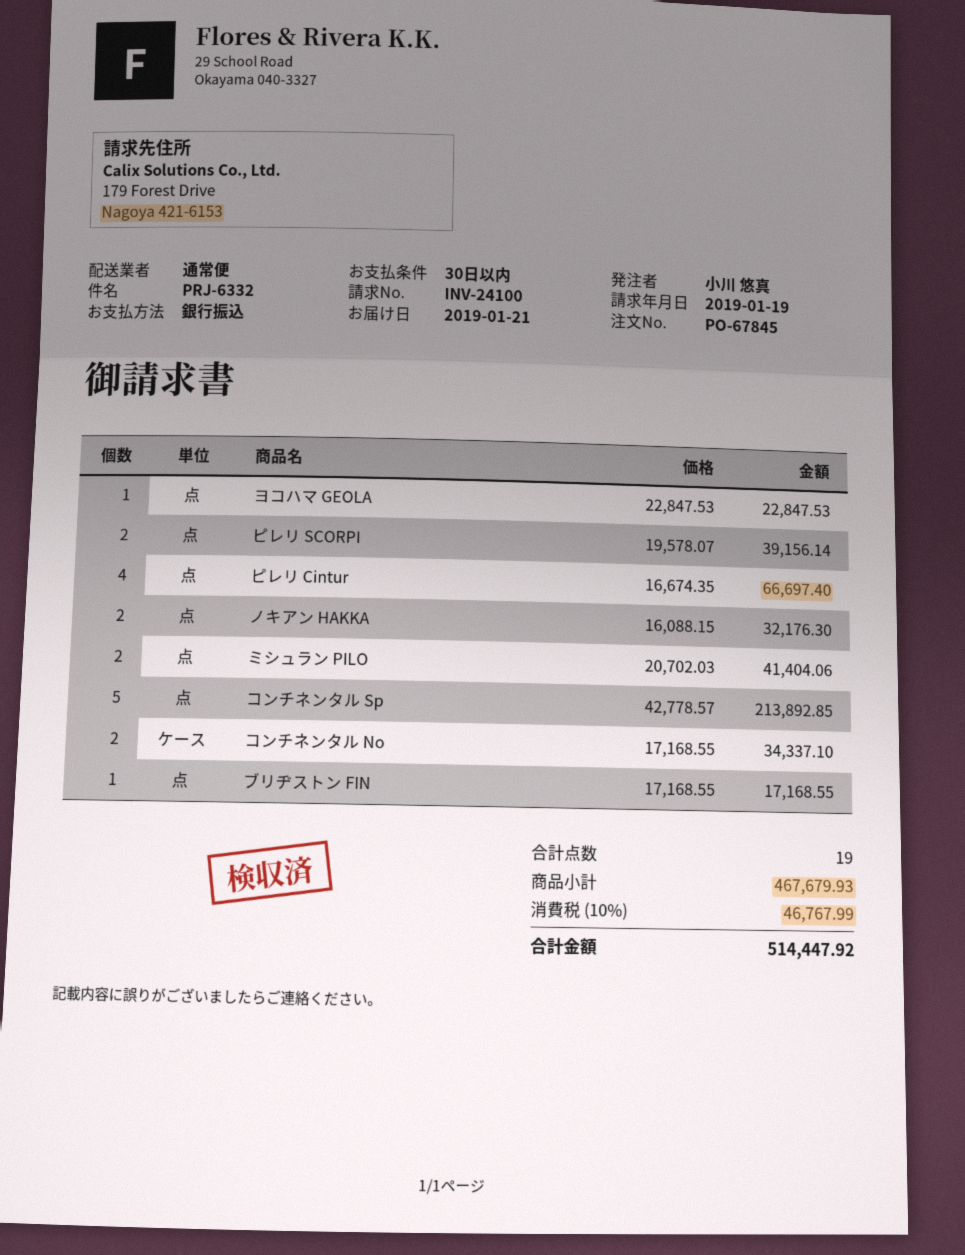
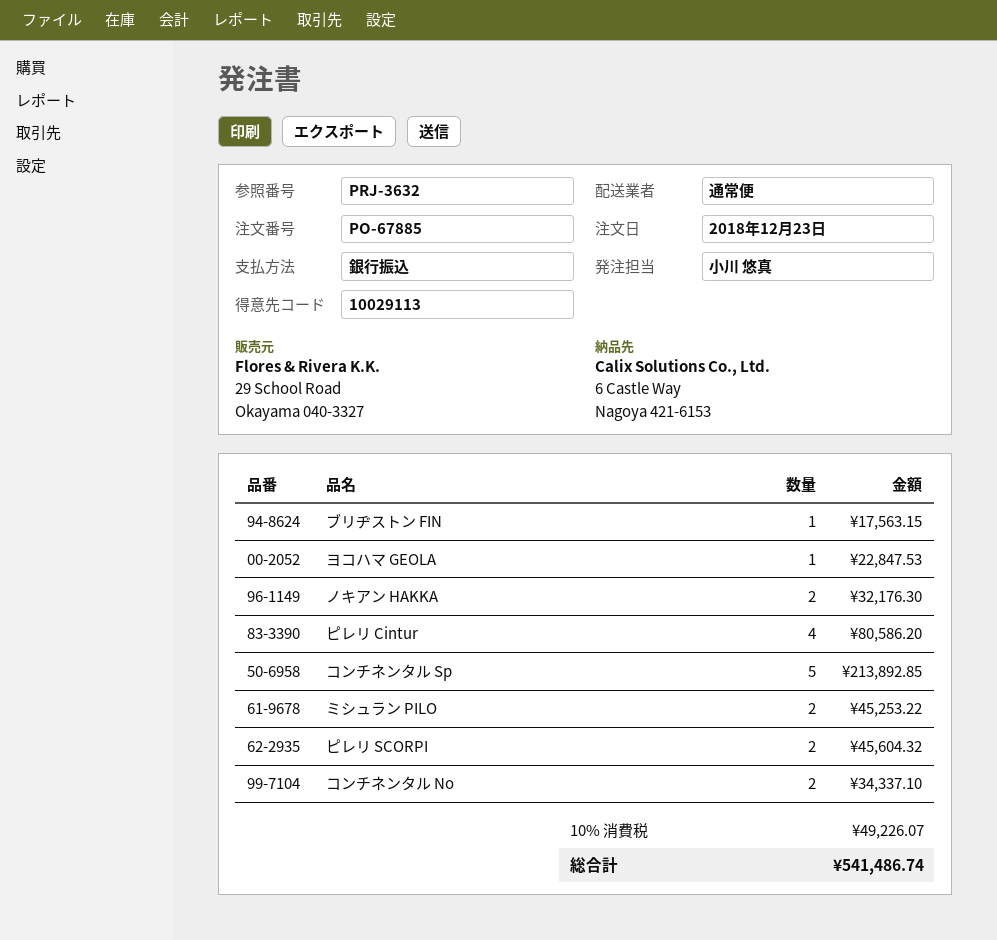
order number: PO-67845 -> PO-67885
reference: PRJ-6332 -> PRJ-3632
ピレリ SCORPI: 2 for 39156.14 -> 2 for 45604.32
ピレリ Cintur: 4 for 66697.40 -> 4 for 80586.20
ミシュラン PILO: 2 for 41404.06 -> 2 for 45253.22
ブリヂストン FIN: 1 for 17168.55 -> 1 for 17563.15
tax: 10% = 46767.99 -> 10% = 49226.07
total: 514447.92 -> 541486.74

